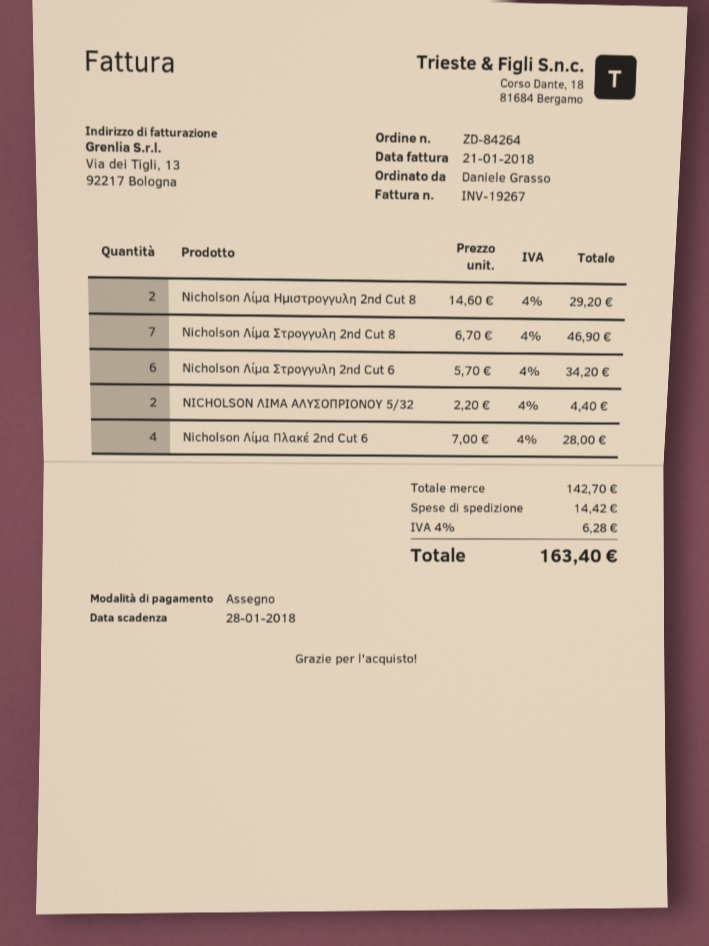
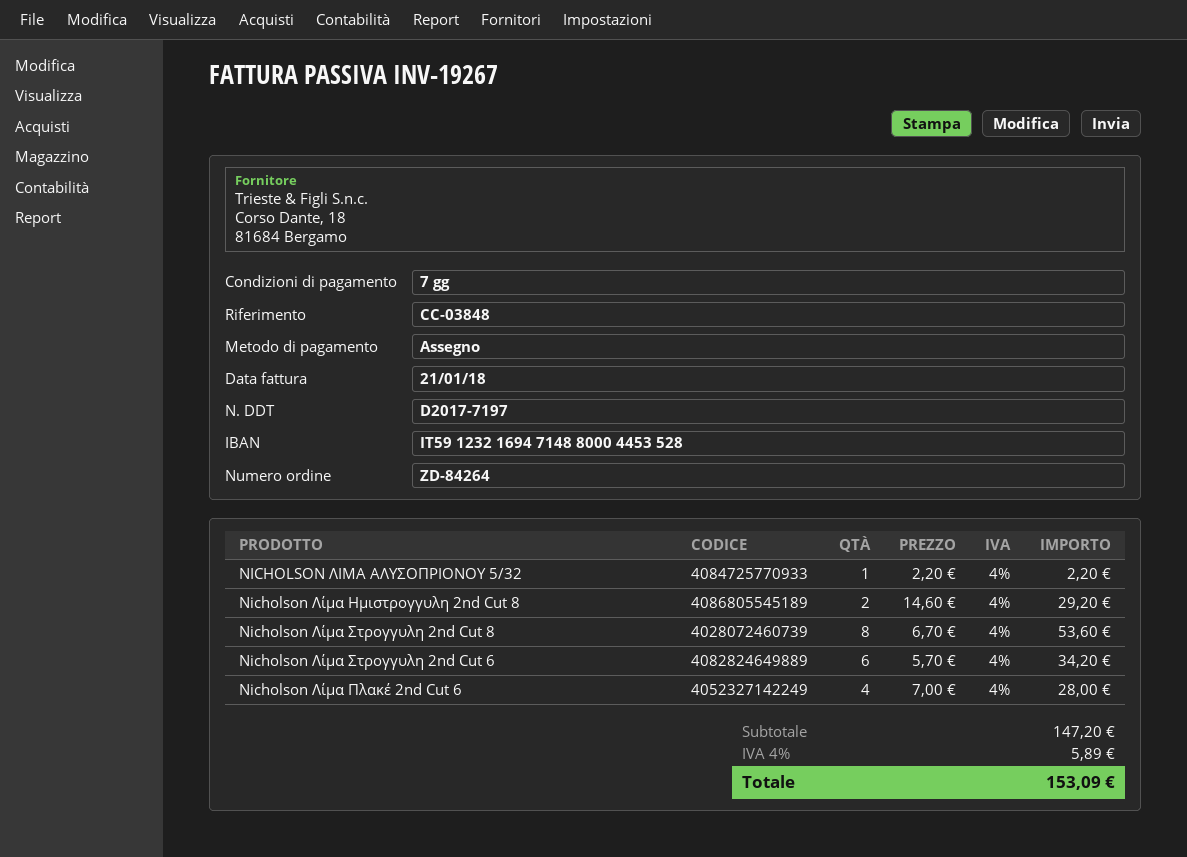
Nicholson Λίμα Στρογγυλη 2nd Cut 8: 7 x 6.70 = 46.90 -> 8 x 6.70 = 53.60
NICHOLSON ΛΙΜΑ ΑΛΥΣΟΠΡΙΟΝΟΥ 5/32: 2 x 2.20 = 4.40 -> 1 x 2.20 = 2.20
subtotal: 142.70 -> 147.20
shipping: 14.42 -> none
tax: 4% = 6.28 -> 4% = 5.89
total: 163.40 -> 153.09

